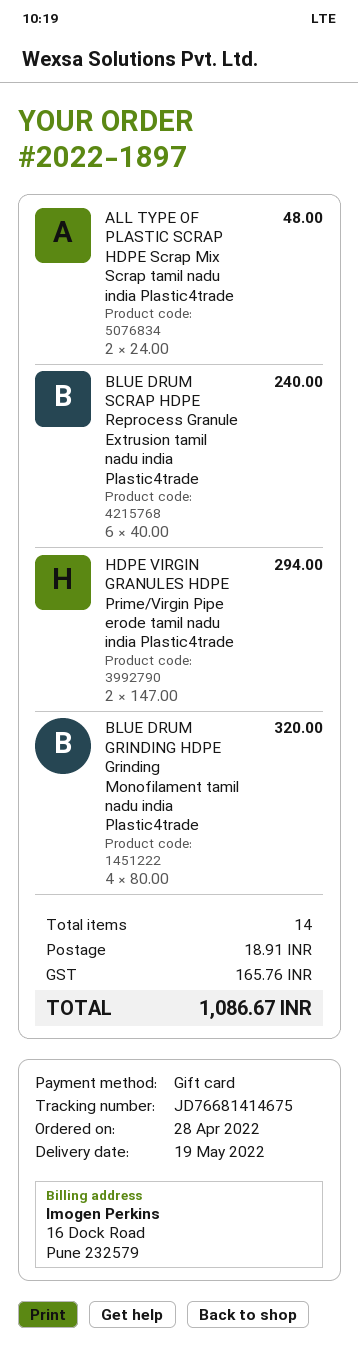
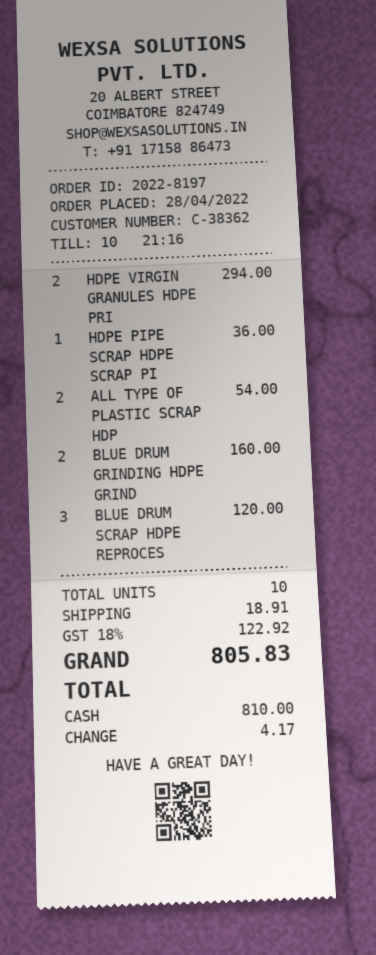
order number: 2022-1897 -> 2022-8197
payment method: gift card -> cash
ALL TYPE OF PLASTIC SCRAP HDPE Scrap Mix Scrap tamil nadu india Plastic4trade: 2 for 48.00 -> 2 for 54.00
BLUE DRUM SCRAP HDPE Reprocess Granule Extrusion tamil nadu india Plastic4trade: 6 for 240.00 -> 3 for 120.00
BLUE DRUM GRINDING HDPE Grinding Monofilament tamil nadu india Plastic4trade: 4 for 320.00 -> 2 for 160.00
HDPE PIPE SCRAP HDPE SCRAP PI: none -> 1 for 36.00
total quantity: 14 -> 10
tax: 165.76 -> 122.92
total: 1086.67 -> 805.83

